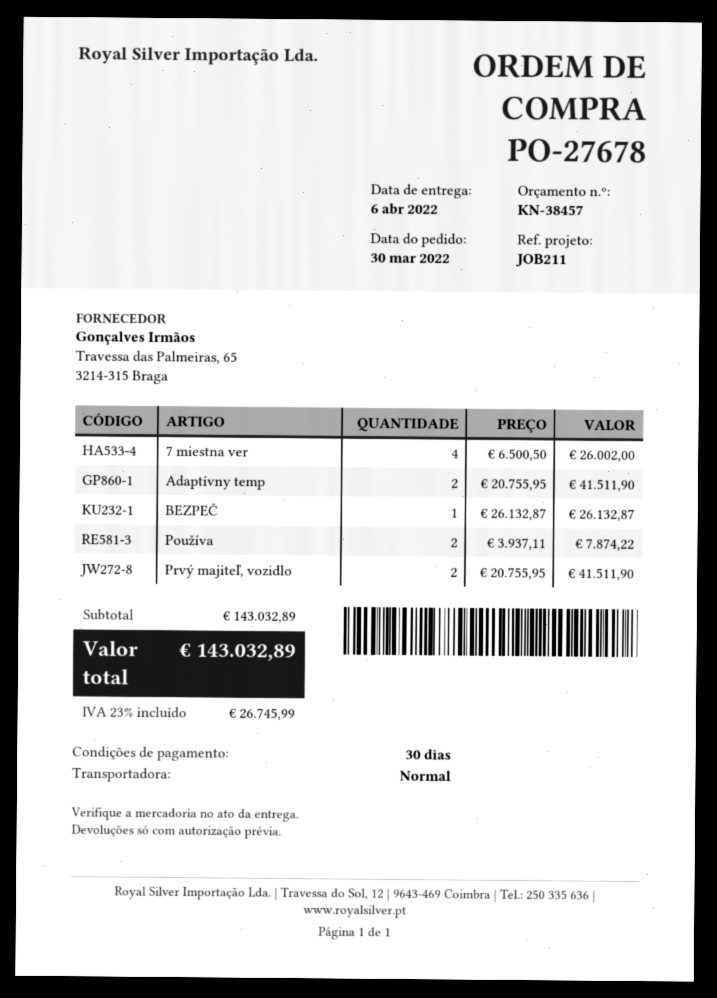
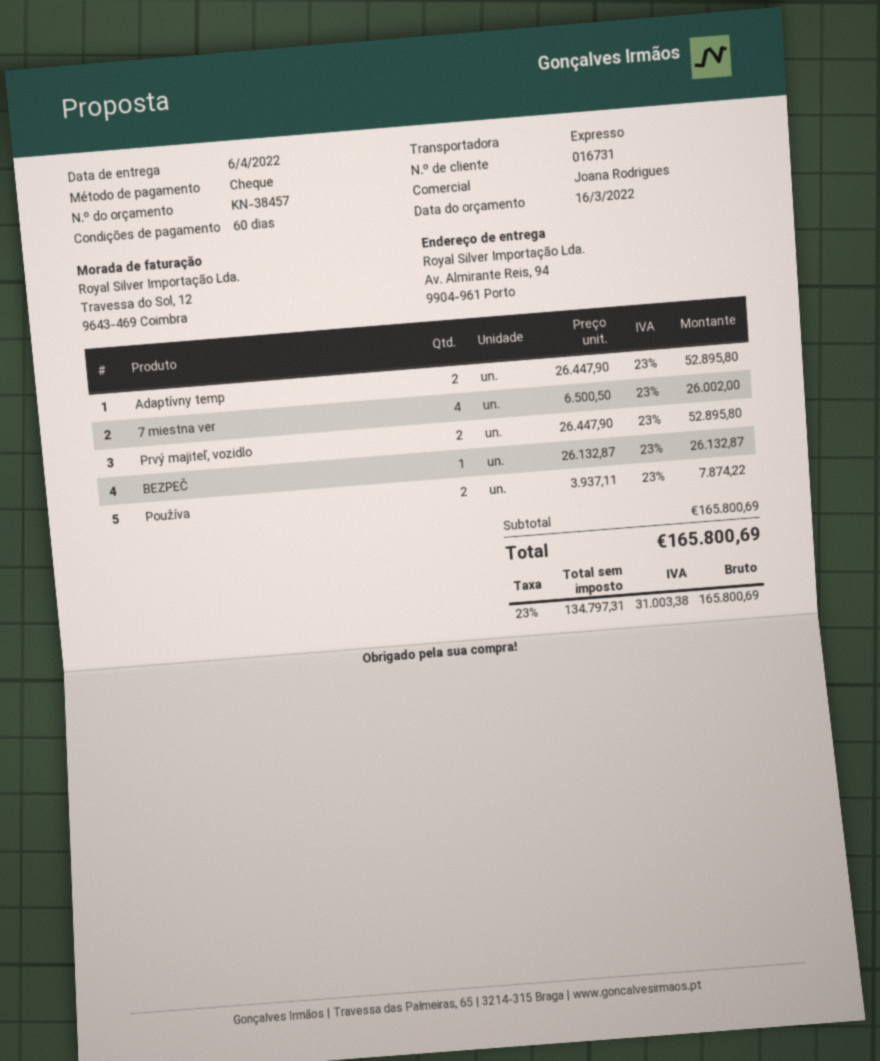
payment terms: 30 days -> 60 days
shipping method: standard -> express
Adaptívny temp: 2 x 20755.95 = 41511.90 -> 2 x 26447.90 = 52895.80
Prvý majiteľ, vozidlo: 2 x 20755.95 = 41511.90 -> 2 x 26447.90 = 52895.80
subtotal: 143032.89 -> 165800.69
tax: 23% = 26745.99 -> 23% = 31003.38
total: 143032.89 -> 165800.69

